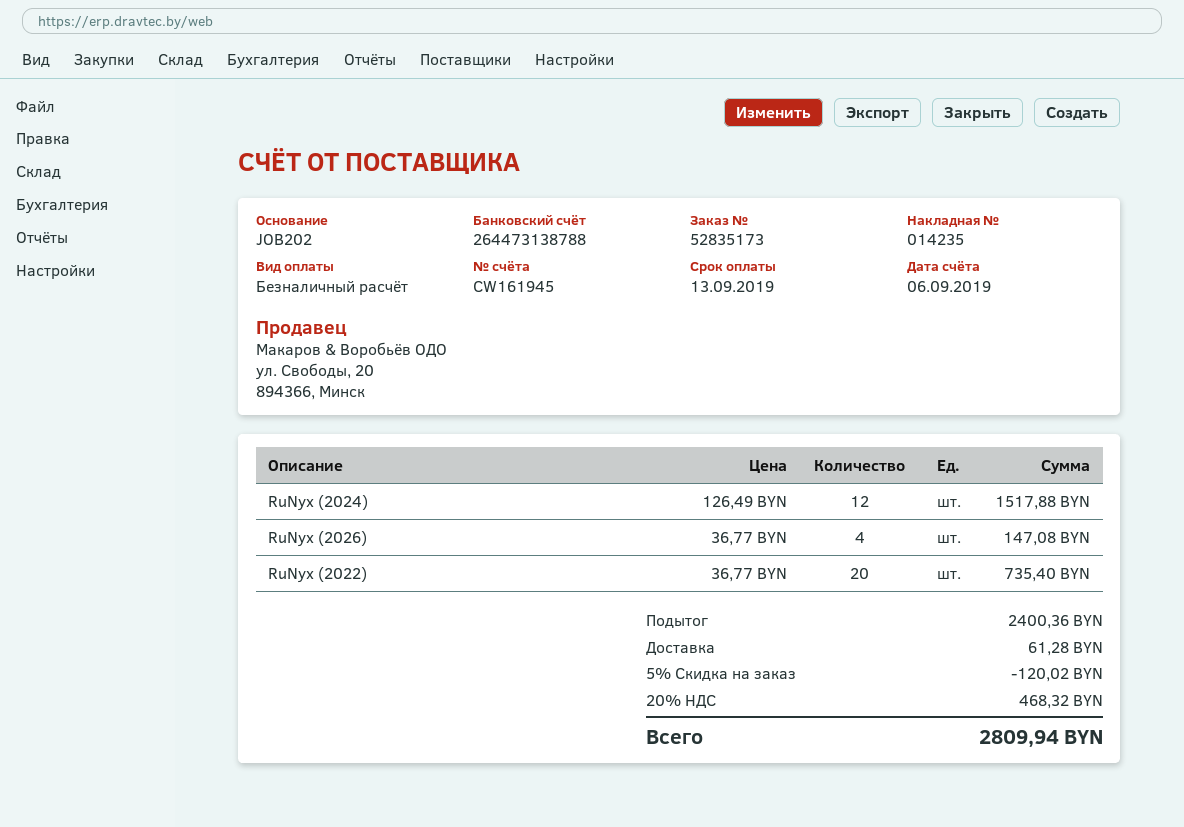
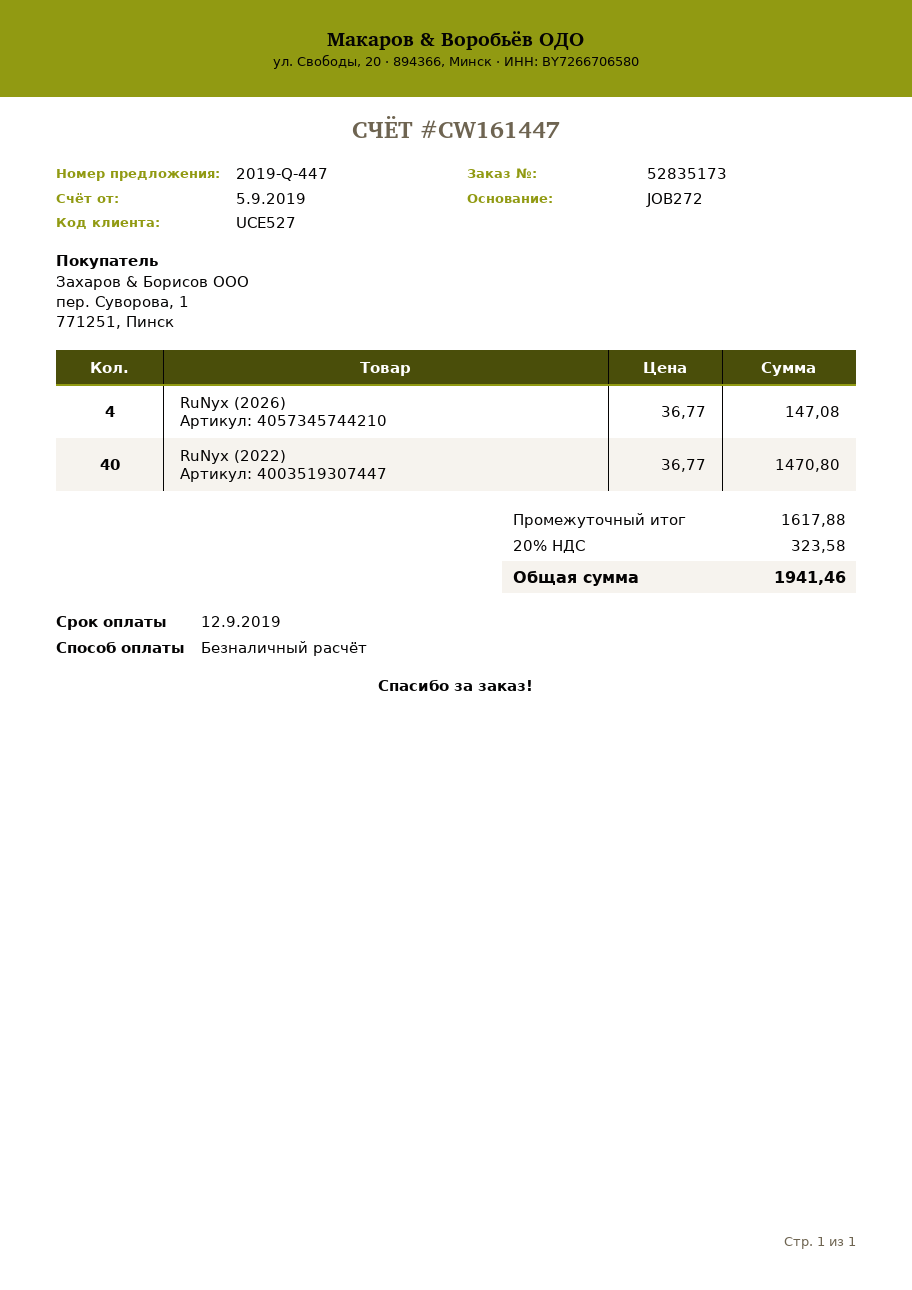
invoice number: CW161945 -> CW161447
invoice date: 2019-09-06 -> 2019-09-05
due date: 2019-09-13 -> 2019-09-12
reference: JOB202 -> JOB272
RuNyx (2024): 12 x 126.49 = 1517.88 -> none
RuNyx (2022): 20 x 36.77 = 735.40 -> 40 x 36.77 = 1470.80
subtotal: 2400.36 -> 1617.88
discount: 5% = 120.02 -> none
shipping: 61.28 -> none
tax: 20% = 468.32 -> 20% = 323.58
total: 2809.94 -> 1941.46

